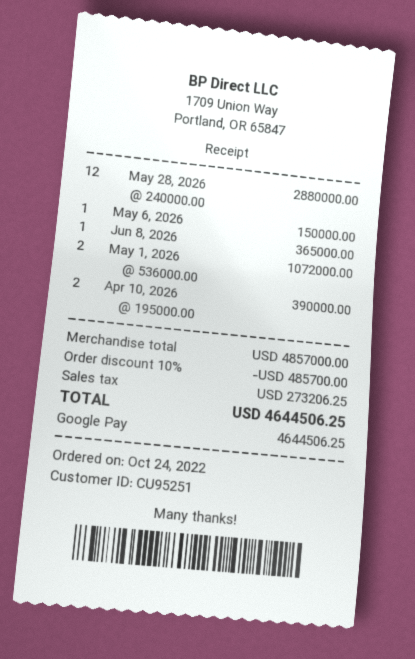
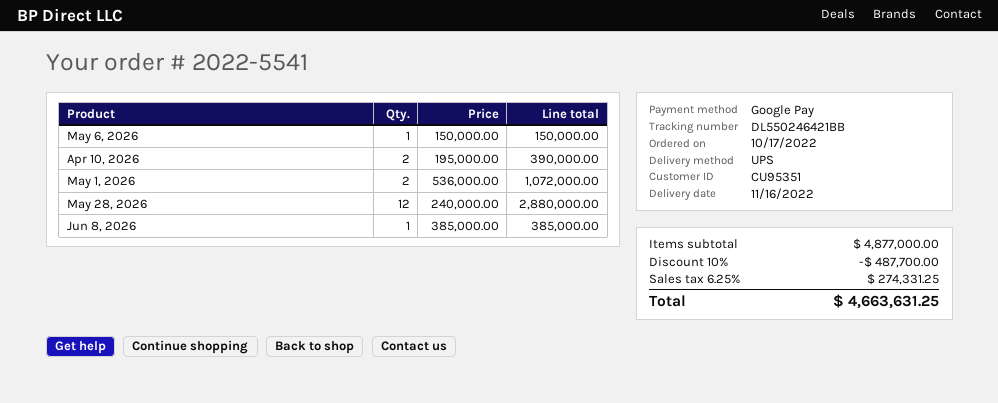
order date: 2022-10-24 -> 2022-10-17
customer number: CU95251 -> CU95351
Jun 8, 2026: 1 x 365000.00 = 365000.00 -> 1 x 385000.00 = 385000.00
subtotal: 4857000.00 -> 4877000.00
discount: 10% = 485700.00 -> 10% = 487700.00
tax: 273206.25 -> 274331.25
total: 4644506.25 -> 4663631.25

